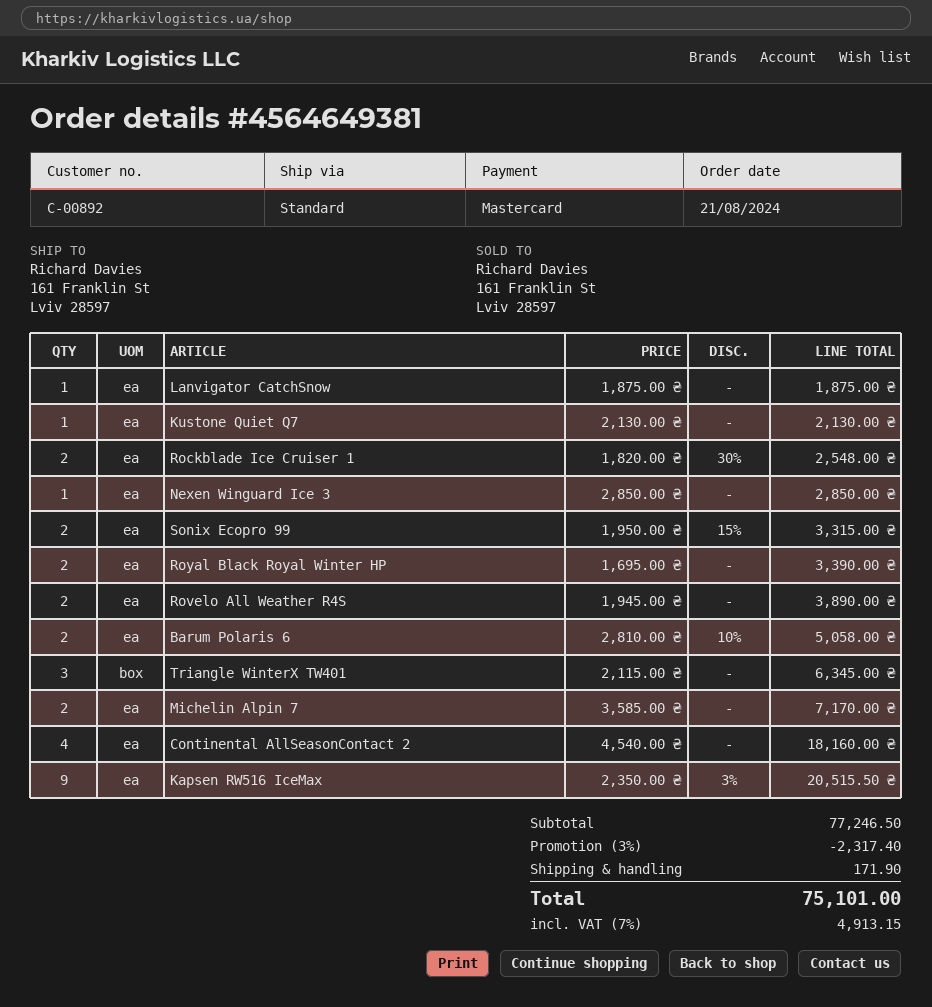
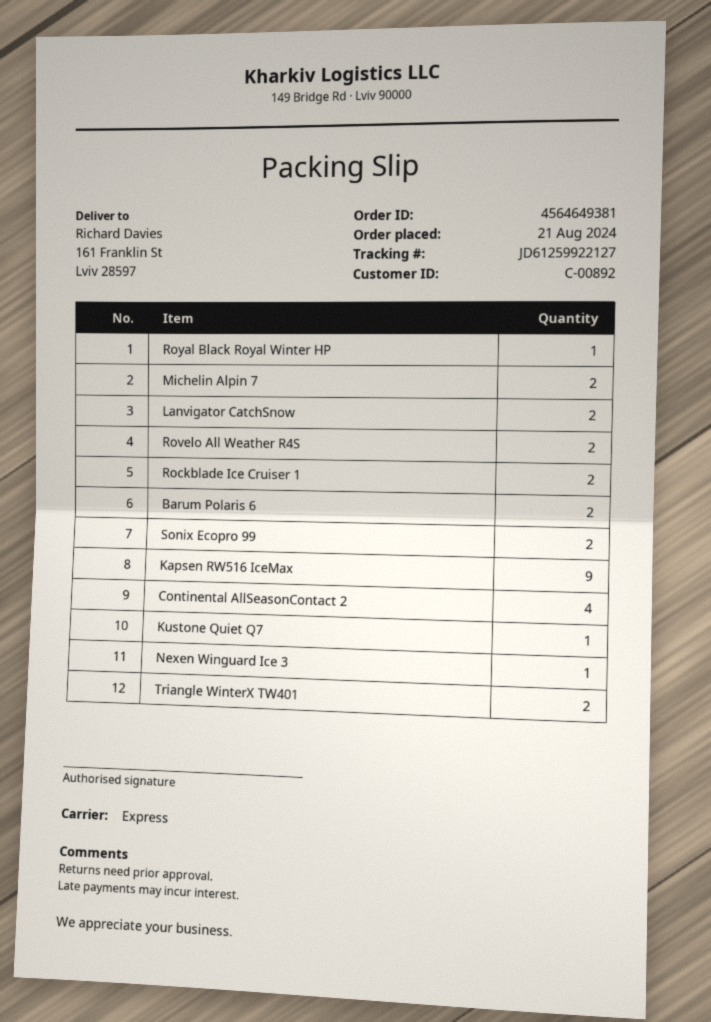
shipping method: standard -> express
Lanvigator CatchSnow: 1 -> 2
Royal Black Royal Winter HP: 2 -> 1
Triangle WinterX TW401: 3 -> 2

